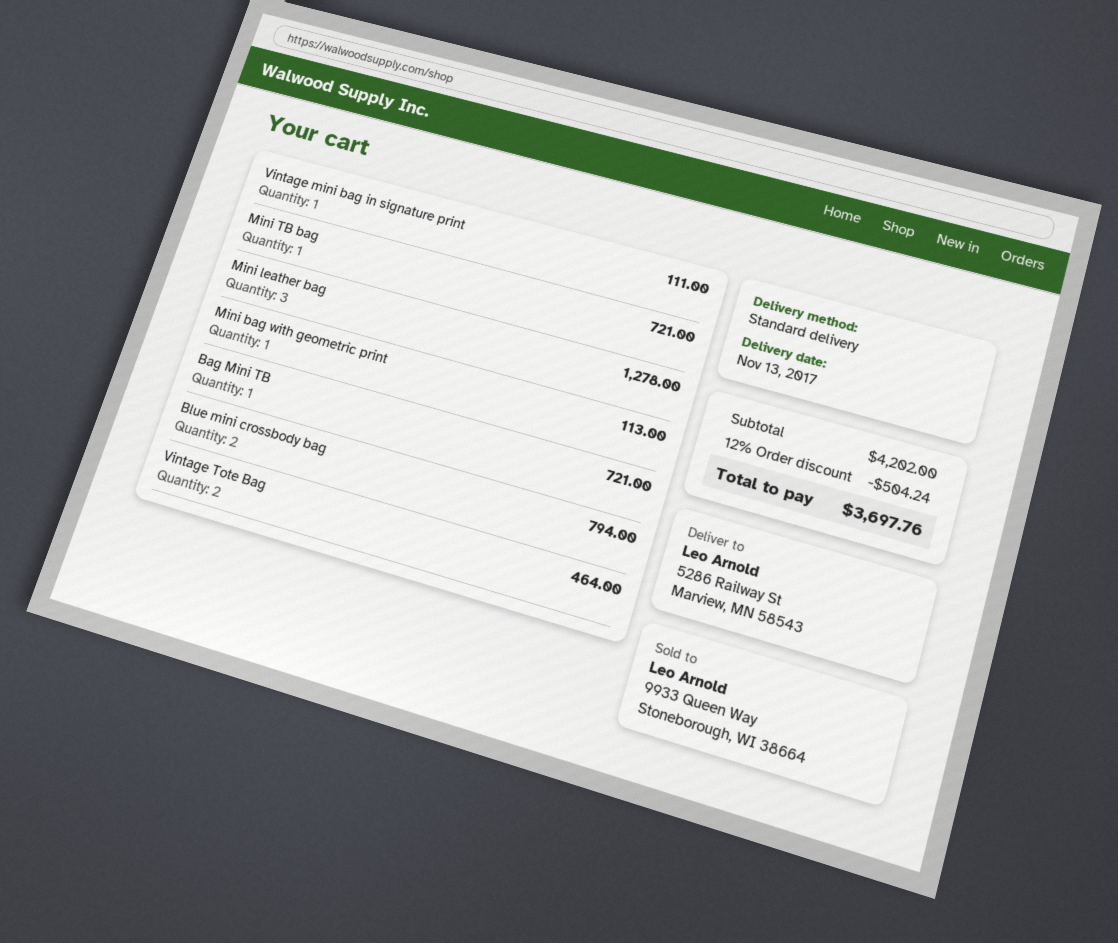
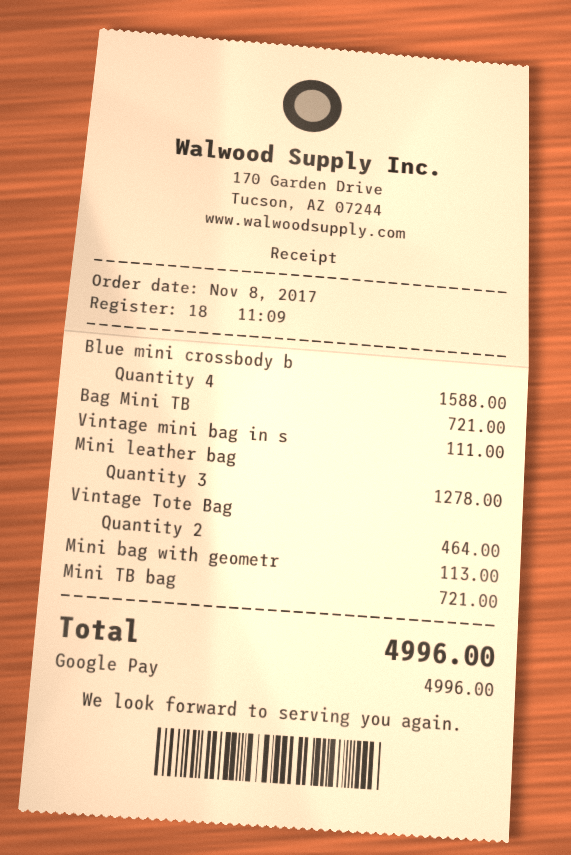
Blue mini crossbody bag: 2 for 794.00 -> 4 for 1588.00
discount: 12% = 504.24 -> none
total: 3697.76 -> 4996.00

